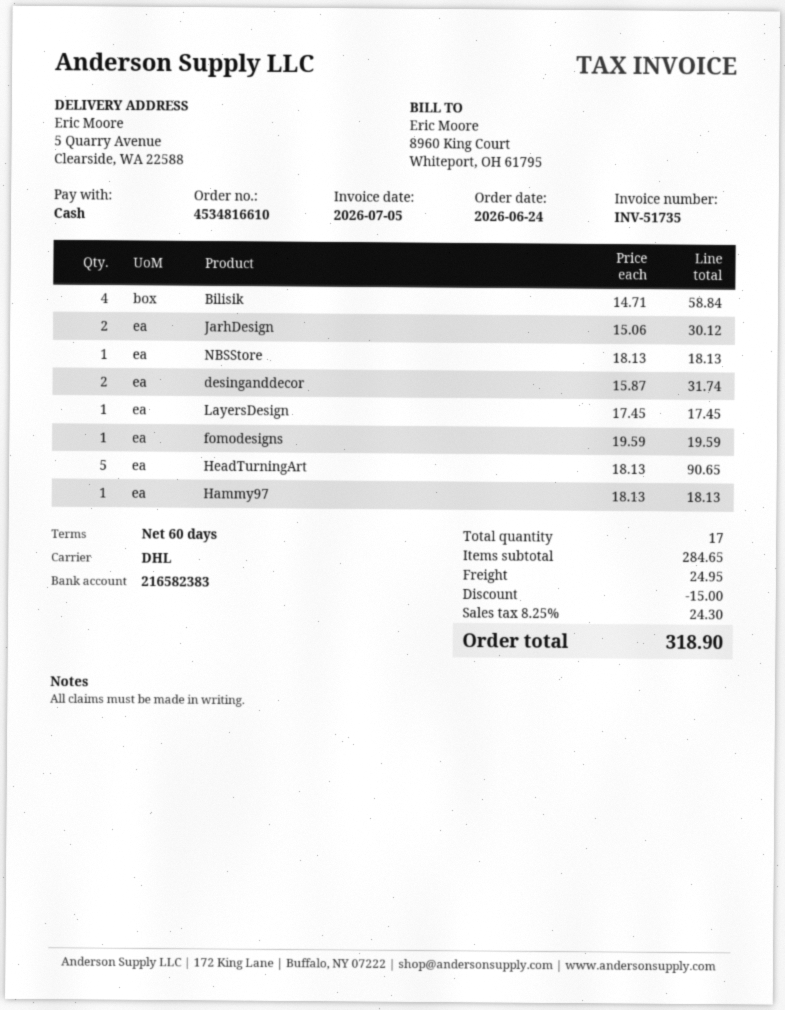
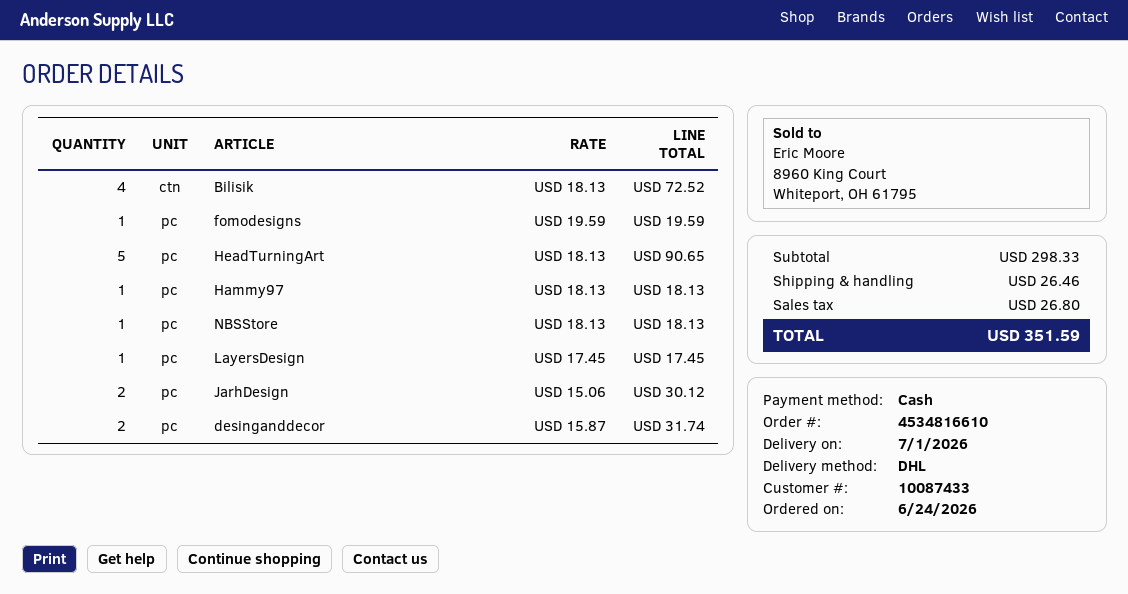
Bilisik: 4 x 14.71 = 58.84 -> 4 x 18.13 = 72.52
subtotal: 284.65 -> 298.33
discount: 15.00 -> none
shipping: 24.95 -> 26.46
tax: 24.30 -> 26.80
total: 318.90 -> 351.59

